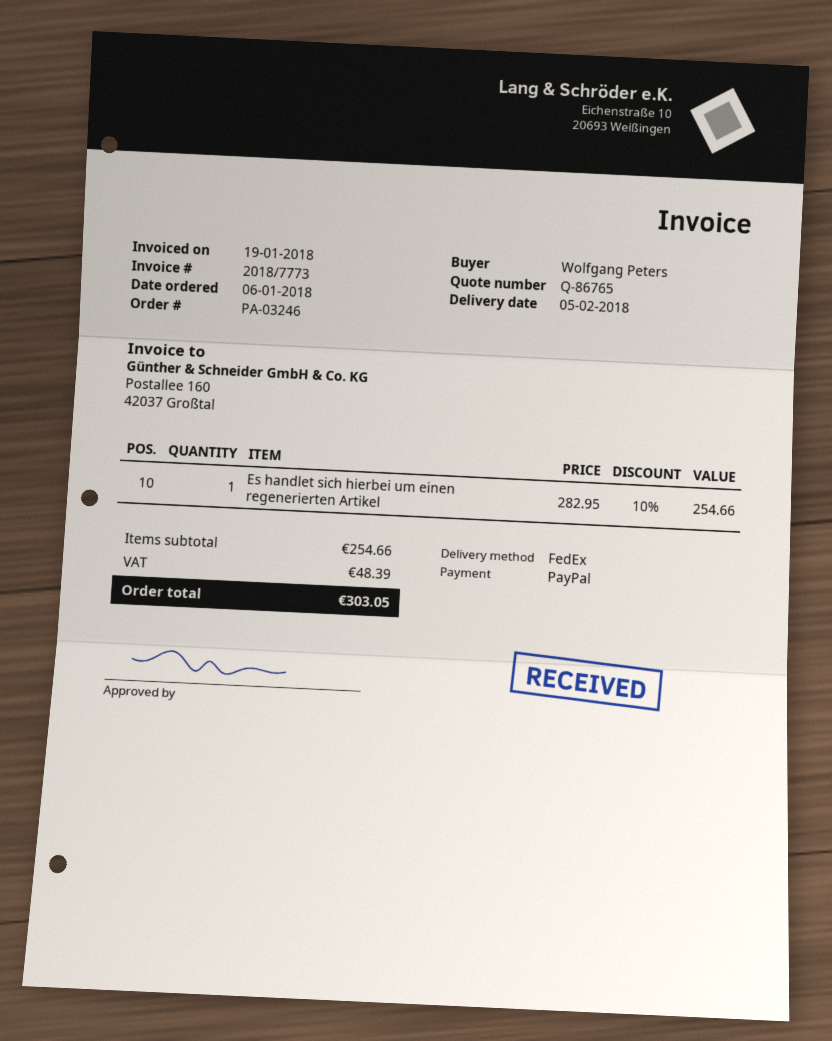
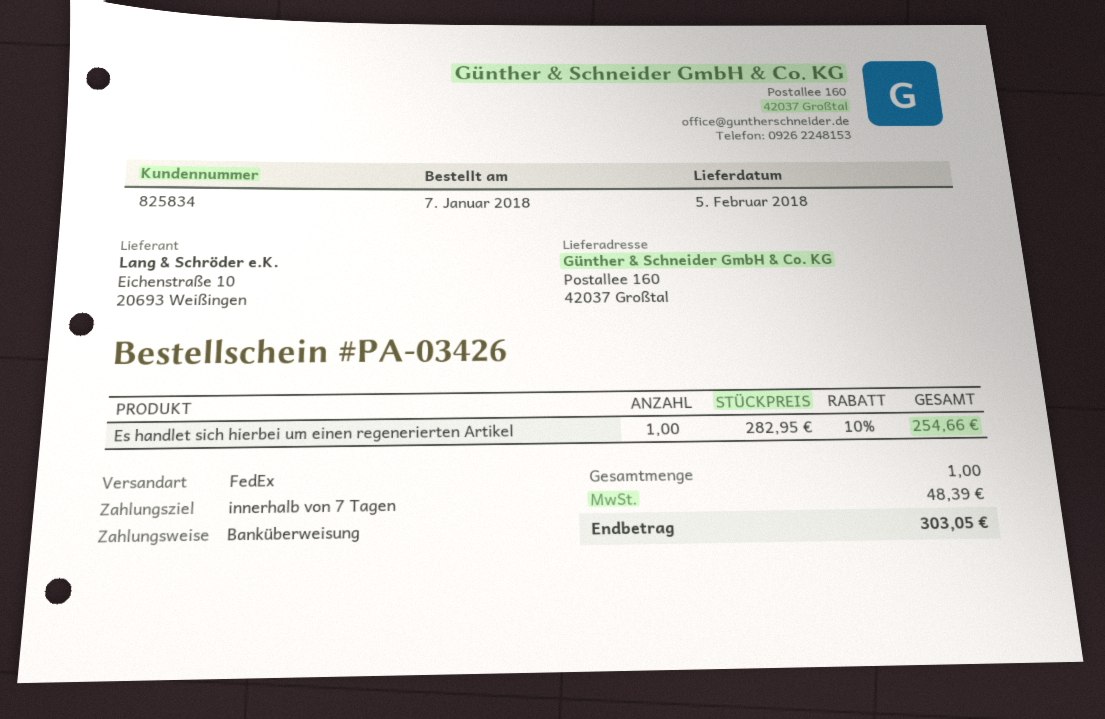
order number: PA-03246 -> PA-03426
order date: 2018-01-06 -> 2018-01-07
payment method: PayPal -> bank transfer

